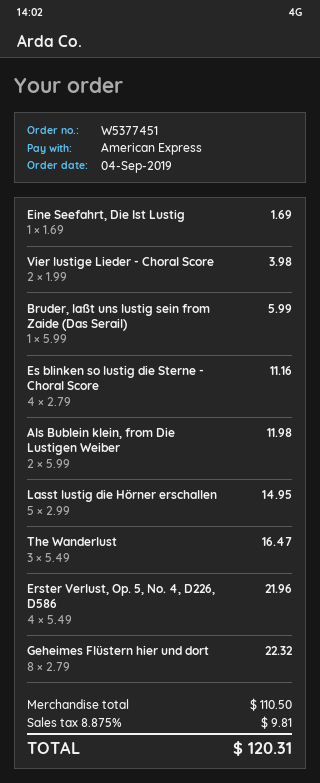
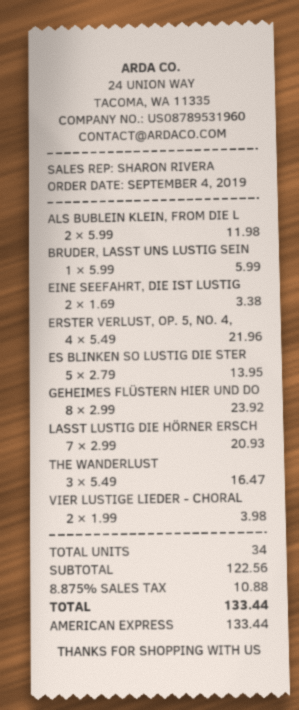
Eine Seefahrt, Die Ist Lustig: 1 x 1.69 = 1.69 -> 2 x 1.69 = 3.38
Es blinken so lustig die Sterne - Choral Score: 4 x 2.79 = 11.16 -> 5 x 2.79 = 13.95
Lasst lustig die Hörner erschallen: 5 x 2.99 = 14.95 -> 7 x 2.99 = 20.93
Geheimes Flüstern hier und dort: 8 x 2.79 = 22.32 -> 8 x 2.99 = 23.92
subtotal: 110.50 -> 122.56
tax: 8.875% = 9.81 -> 8.875% = 10.88
total: 120.31 -> 133.44

